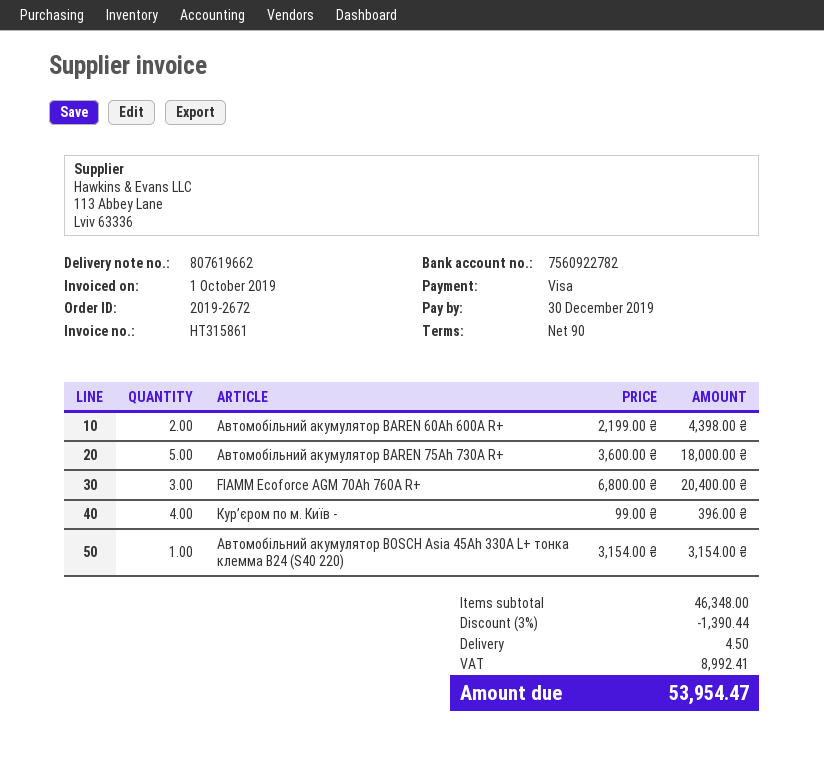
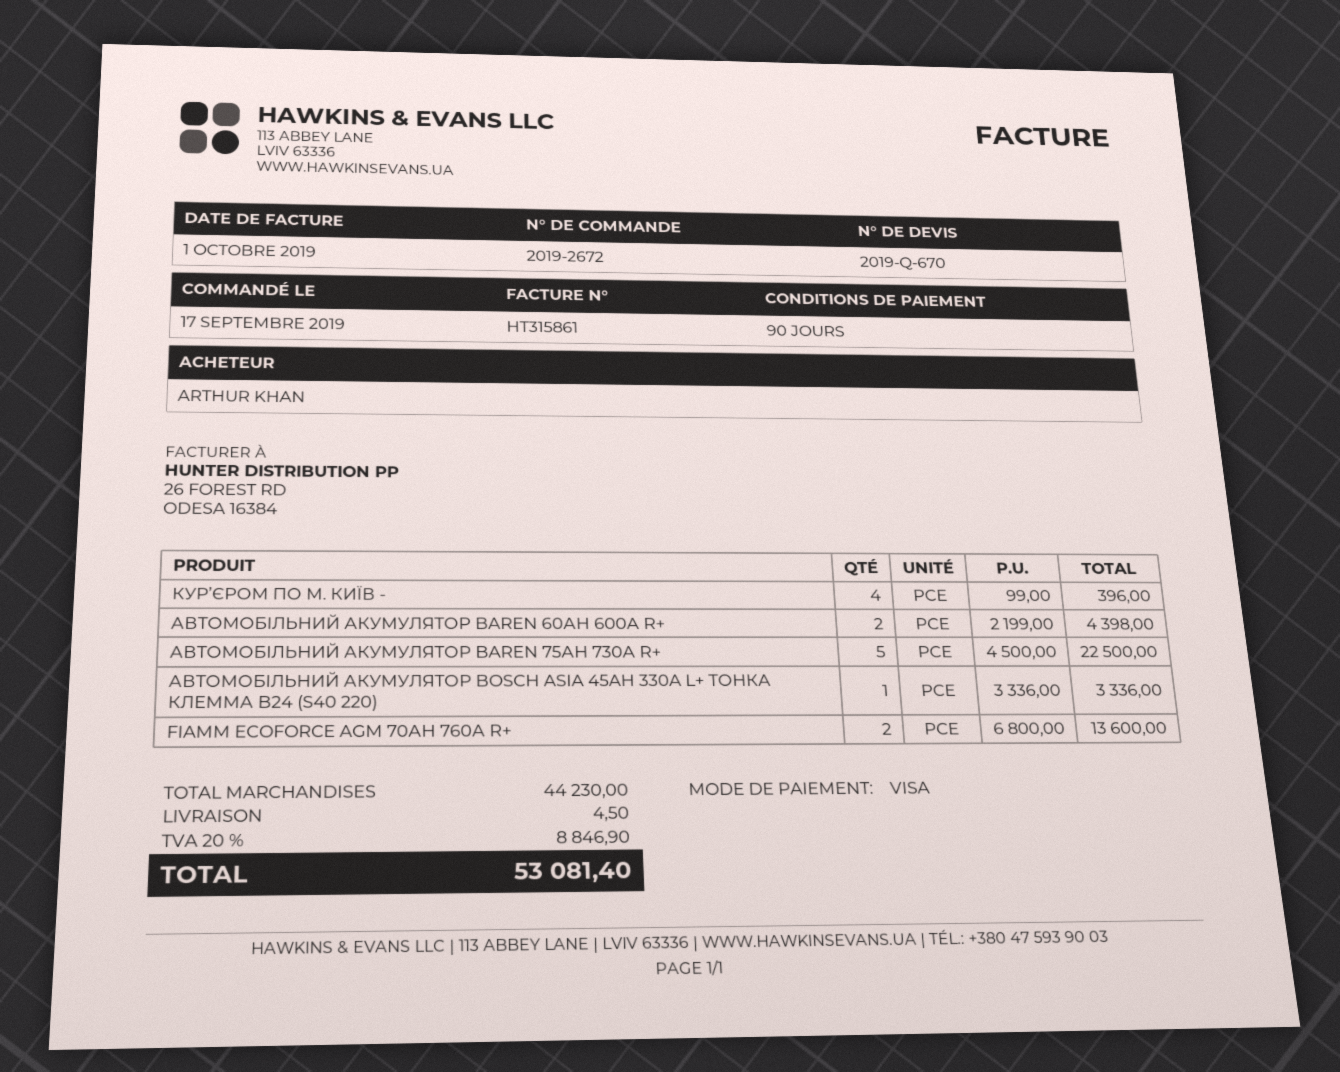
Автомобільний акумулятор BAREN 75Аh 730А R+: 5 x 3600.00 = 18000.00 -> 5 x 4500.00 = 22500.00
FIAMM Ecoforce AGM 70Аh 760А R+: 3 x 6800.00 = 20400.00 -> 2 x 6800.00 = 13600.00
Автомобільний акумулятор BOSCH Asia 45Ah 330A L+ тонка клемма B24 (S40 220): 1 x 3154.00 = 3154.00 -> 1 x 3336.00 = 3336.00
subtotal: 46348.00 -> 44230.00
discount: 3% = 1390.44 -> none
tax: 8992.41 -> 8846.90
total: 53954.47 -> 53081.40

